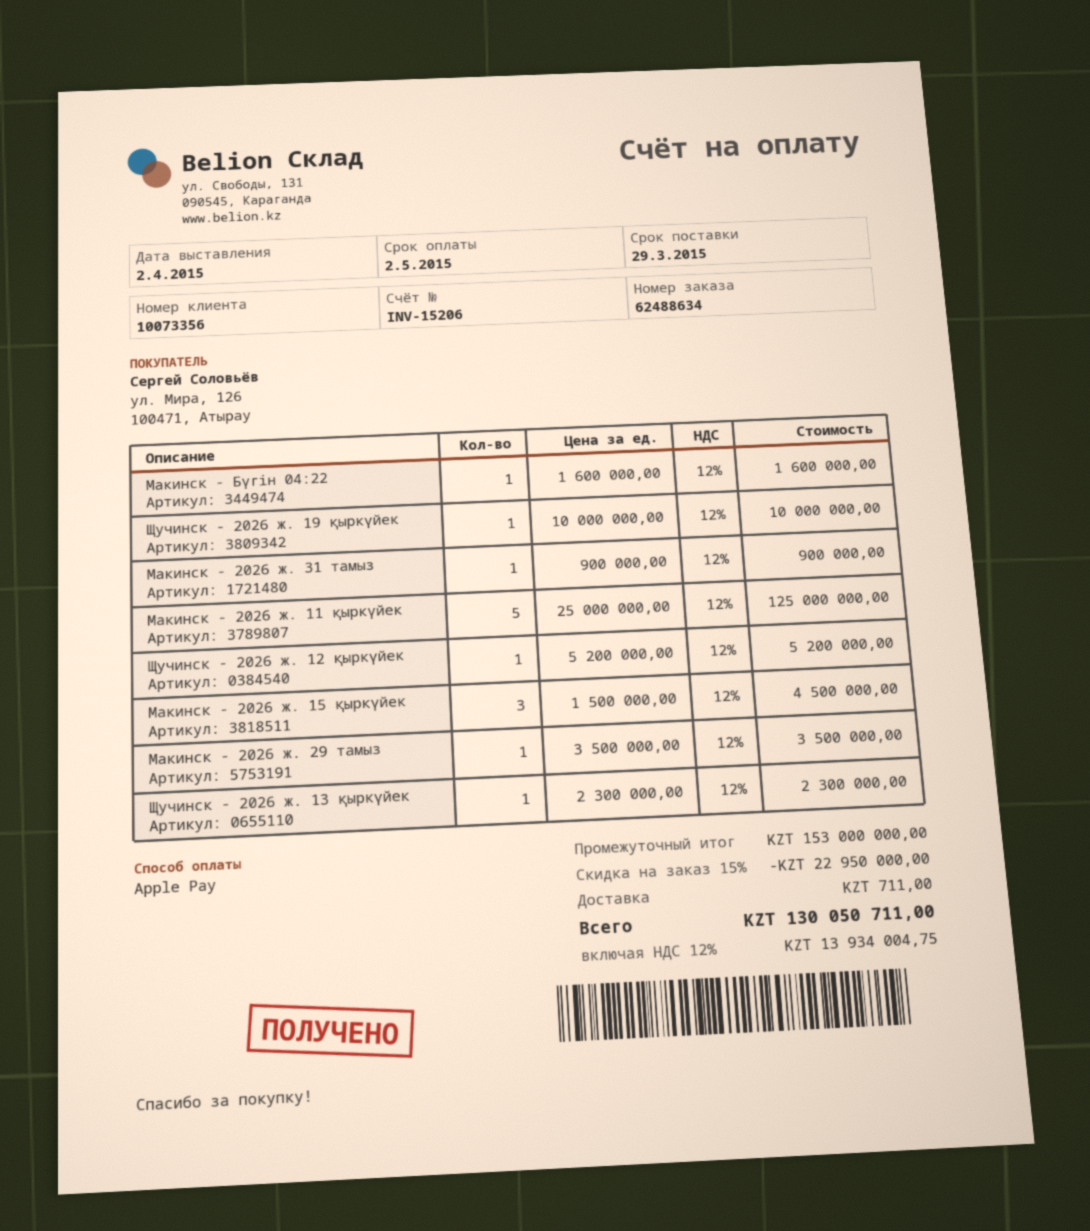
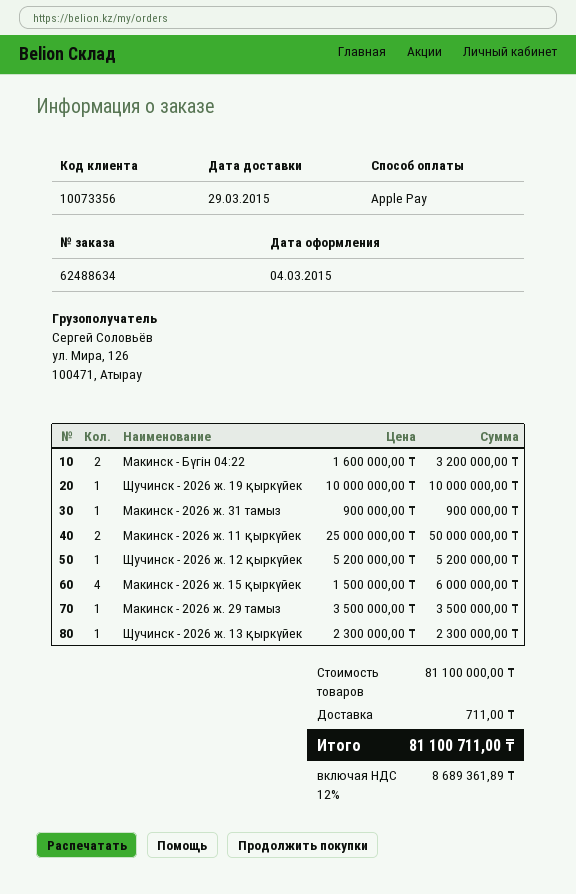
Макинск - Бүгін 04:22: 1 x 1600000.00 = 1600000.00 -> 2 x 1600000.00 = 3200000.00
Макинск - 2026 ж. 11 қыркүйек: 5 x 25000000.00 = 125000000.00 -> 2 x 25000000.00 = 50000000.00
Макинск - 2026 ж. 15 қыркүйек: 3 x 1500000.00 = 4500000.00 -> 4 x 1500000.00 = 6000000.00
subtotal: 153000000.00 -> 81100000.00
discount: 15% = 22950000.00 -> none
tax: 12% = 13934004.75 -> 12% = 8689361.89
total: 130050711.00 -> 81100711.00

